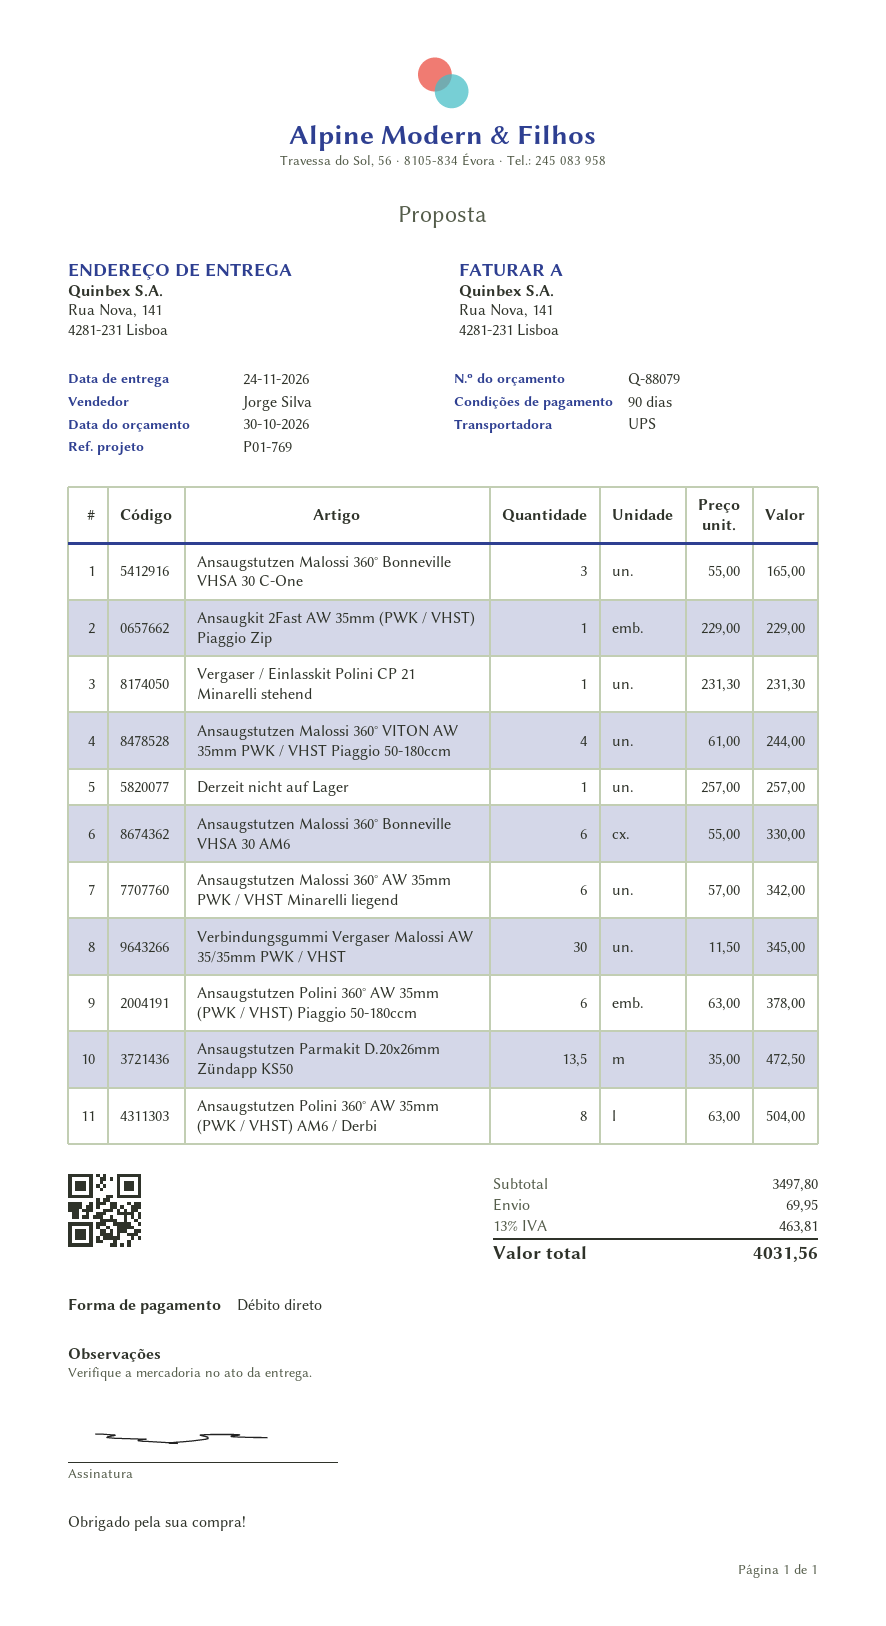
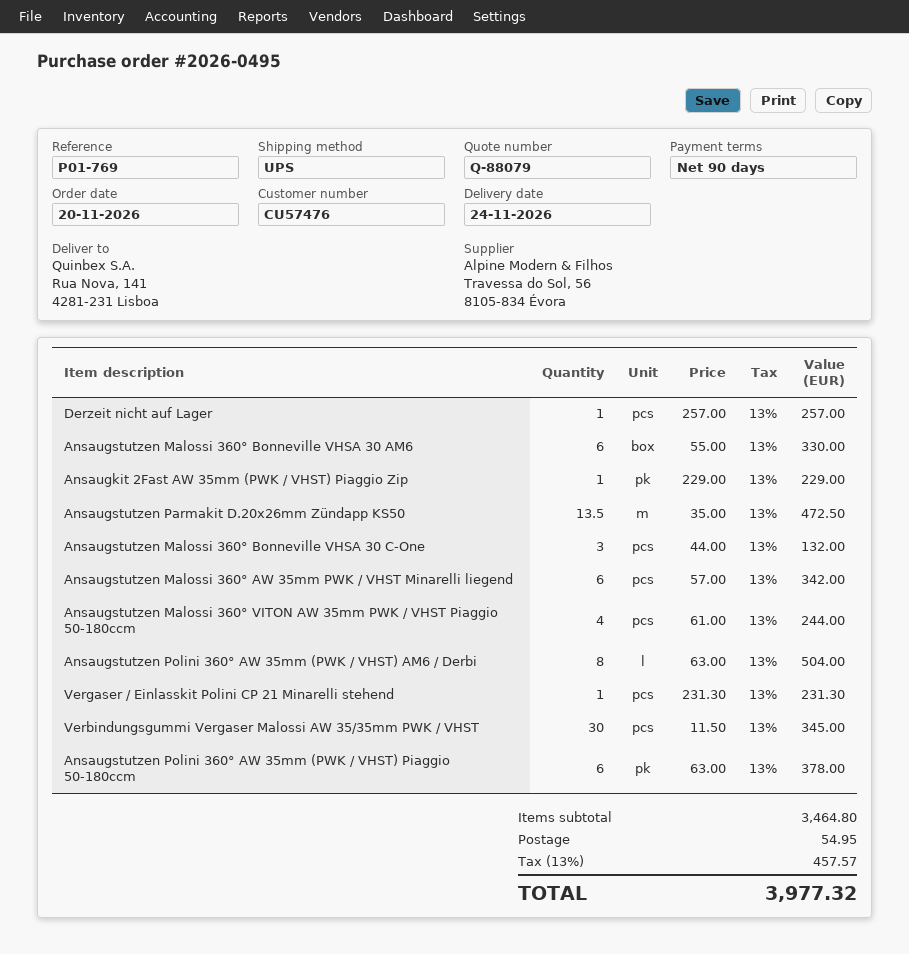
Ansaugstutzen Malossi 360° Bonneville VHSA 30 C-One: 3 x 55.00 = 165.00 -> 3 x 44.00 = 132.00
subtotal: 3497.80 -> 3464.80
shipping: 69.95 -> 54.95
tax: 13% = 463.81 -> 13% = 457.57
total: 4031.56 -> 3977.32

